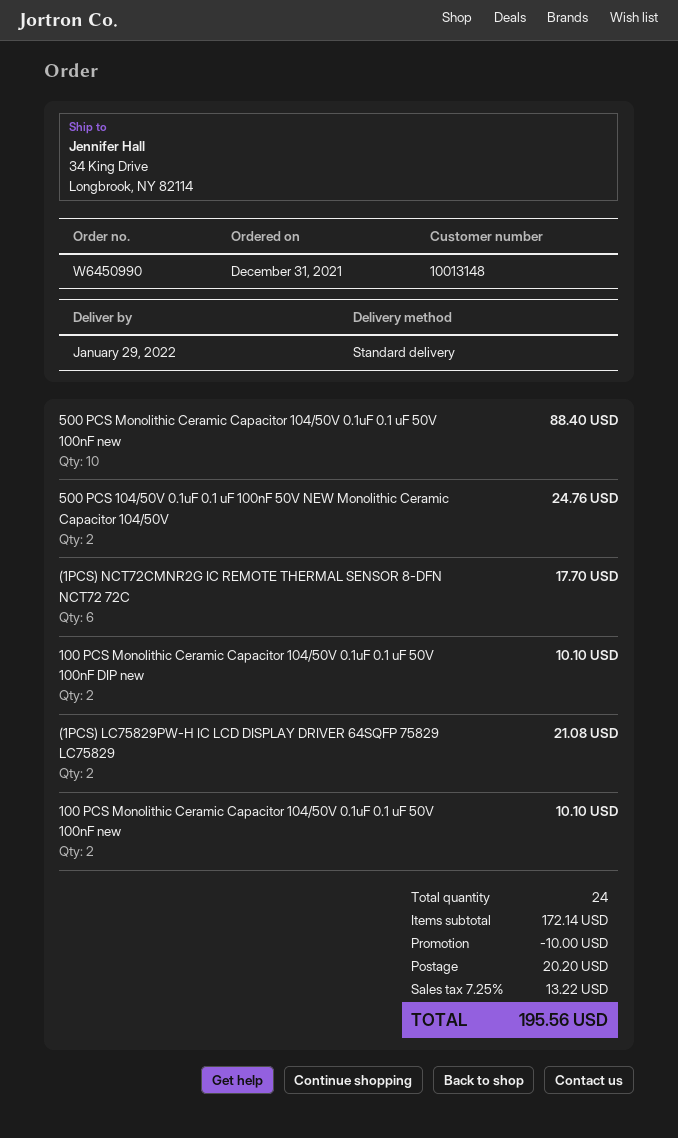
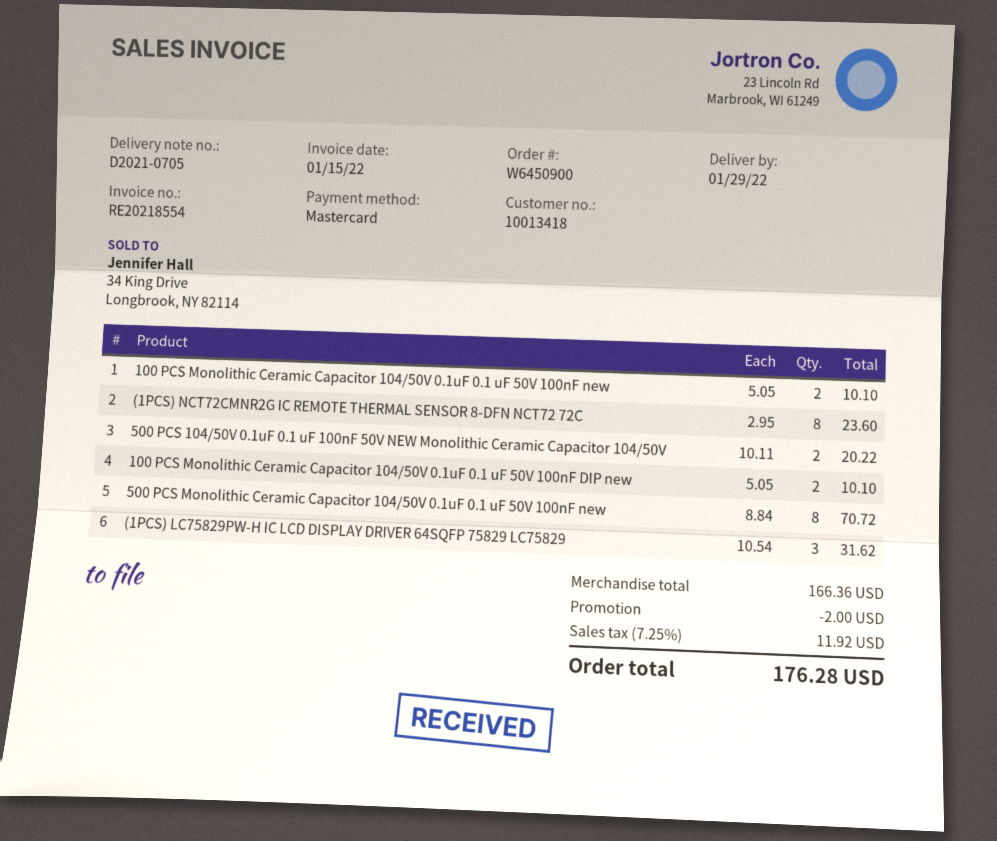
order number: W6450990 -> W6450900
customer number: 10013148 -> 10013418
500 PCS Monolithic Ceramic Capacitor 104/50V 0.1uF 0.1 uF 50V 100nF new: 10 for 88.40 -> 8 for 70.72
500 PCS 104/50V 0.1uF 0.1 uF 100nF 50V NEW Monolithic Ceramic Capacitor 104/50V: 2 for 24.76 -> 2 for 20.22
(1PCS) NCT72CMNR2G IC REMOTE THERMAL SENSOR 8-DFN NCT72 72C: 6 for 17.70 -> 8 for 23.60
(1PCS) LC75829PW-H IC LCD DISPLAY DRIVER 64SQFP 75829 LC75829: 2 for 21.08 -> 3 for 31.62
subtotal: 172.14 -> 166.36
discount: 10.00 -> 2.00
shipping: 20.20 -> none
tax: 7.25% = 13.22 -> 7.25% = 11.92
total: 195.56 -> 176.28

